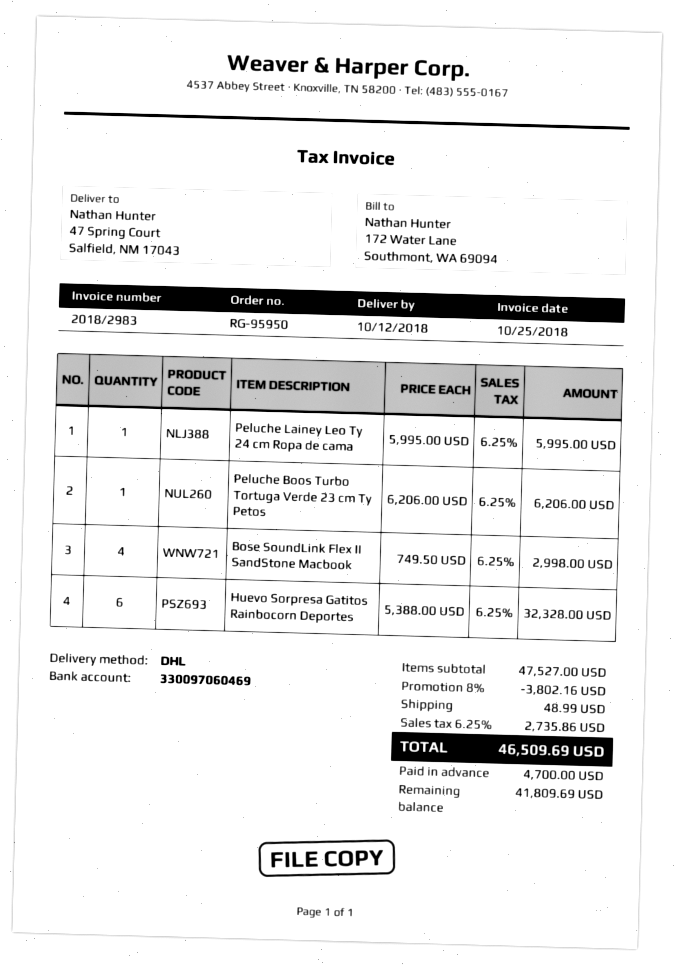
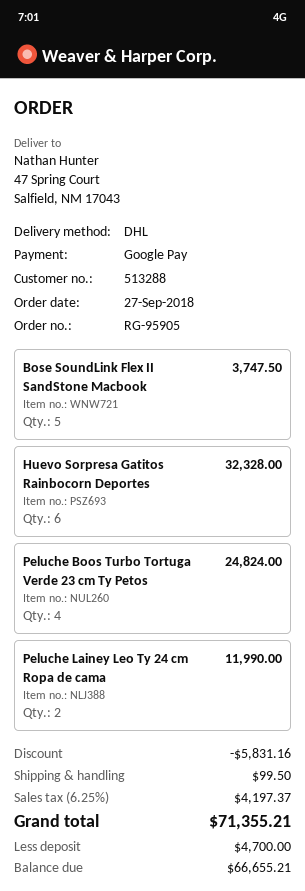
order number: RG-95950 -> RG-95905
Peluche Lainey Leo Ty 24 cm Ropa de cama: 1 for 5995.00 -> 2 for 11990.00
Peluche Boos Turbo Tortuga Verde 23 cm Ty Petos: 1 for 6206.00 -> 4 for 24824.00
Bose SoundLink Flex II SandStone Macbook: 4 for 2998.00 -> 5 for 3747.50
discount: 3802.16 -> 5831.16
shipping: 48.99 -> 99.50
tax: 6.25% = 2735.86 -> 6.25% = 4197.37
total: 46509.69 -> 71355.21
balance: 41809.69 -> 66655.21

